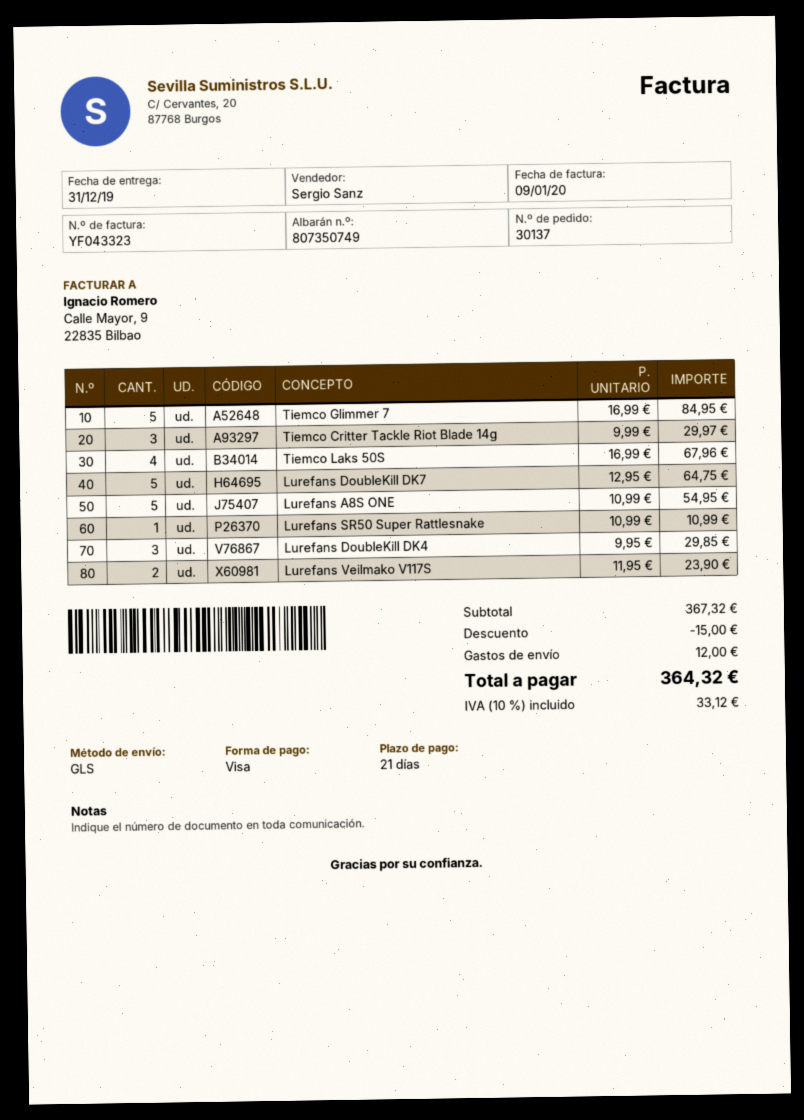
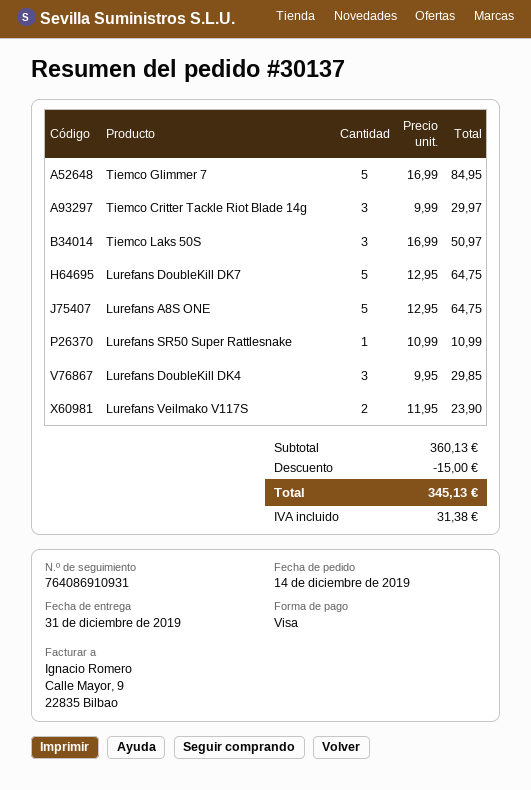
Tiemco Laks 50S: 4 x 16.99 = 67.96 -> 3 x 16.99 = 50.97
Lurefans A8S ONE: 5 x 10.99 = 54.95 -> 5 x 12.95 = 64.75
subtotal: 367.32 -> 360.13
shipping: 12.00 -> none
tax: 33.12 -> 31.38
total: 364.32 -> 345.13

